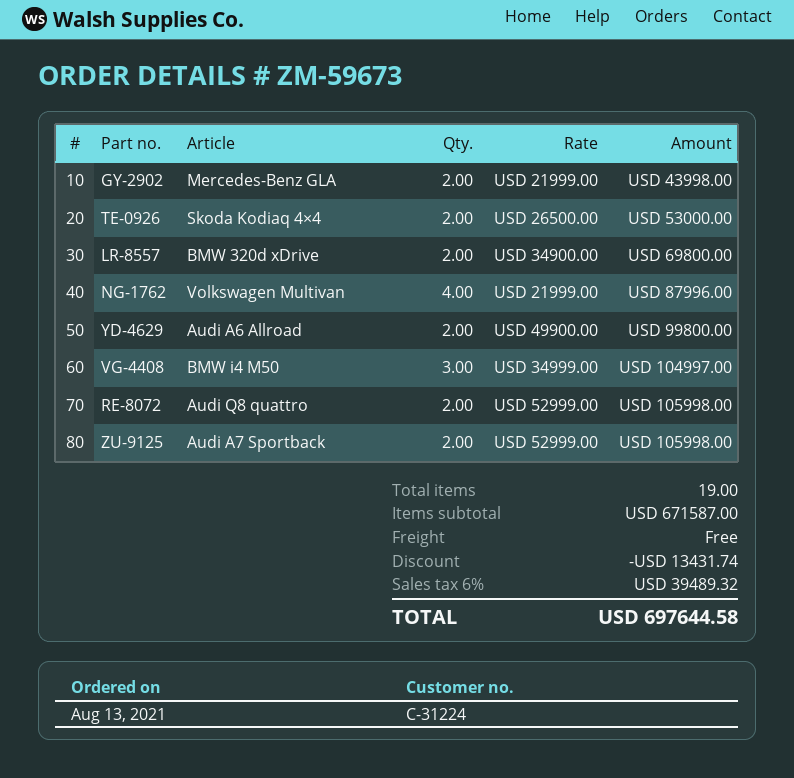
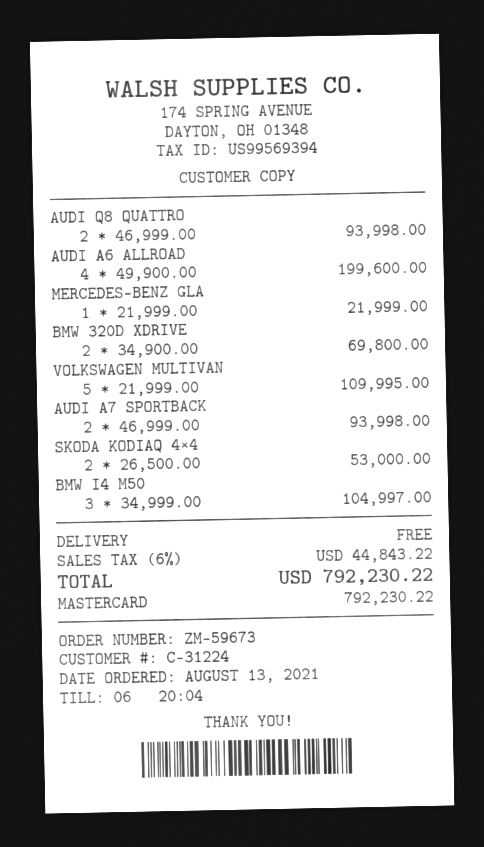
Mercedes-Benz GLA: 2 x 21999.00 = 43998.00 -> 1 x 21999.00 = 21999.00
Volkswagen Multivan: 4 x 21999.00 = 87996.00 -> 5 x 21999.00 = 109995.00
Audi A6 Allroad: 2 x 49900.00 = 99800.00 -> 4 x 49900.00 = 199600.00
Audi Q8 quattro: 2 x 52999.00 = 105998.00 -> 2 x 46999.00 = 93998.00
Audi A7 Sportback: 2 x 52999.00 = 105998.00 -> 2 x 46999.00 = 93998.00
discount: 13431.74 -> none
tax: 6% = 39489.32 -> 6% = 44843.22
total: 697644.58 -> 792230.22

